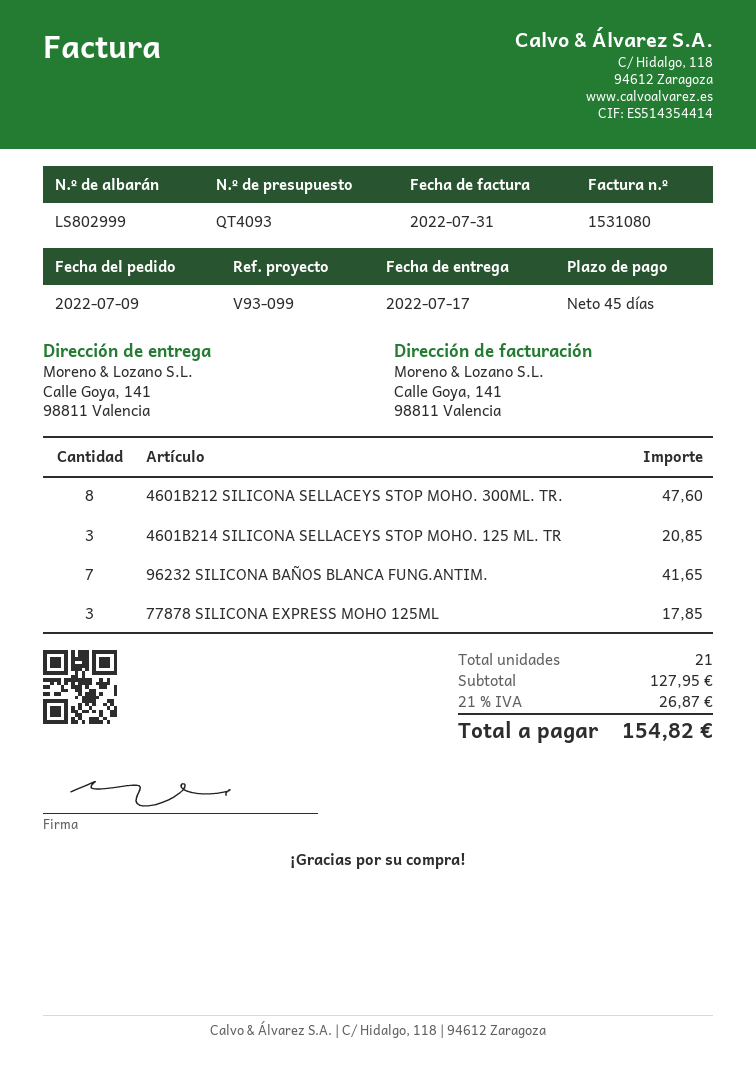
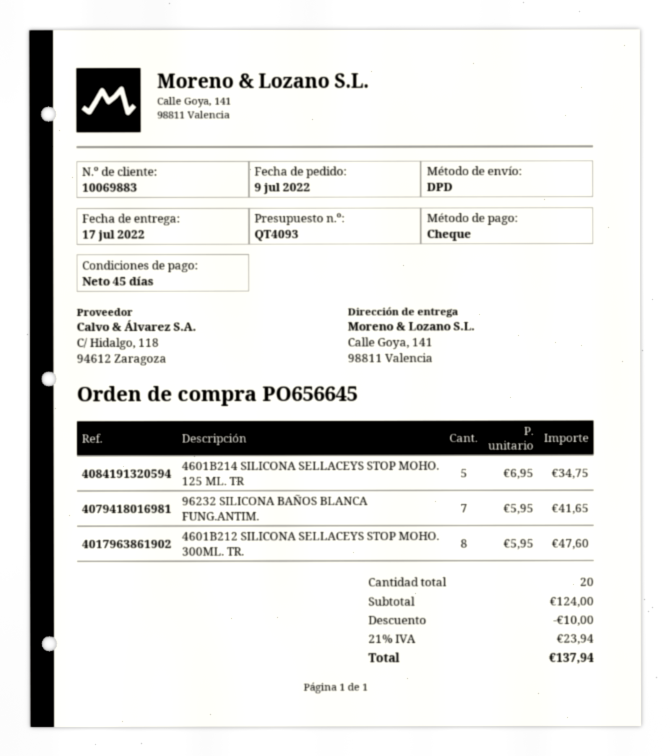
4601B214 SILICONA SELLACEYS STOP MOHO. 125 ML. TR: 3 for 20.85 -> 5 for 34.75
77878 SILICONA EXPRESS MOHO 125ML: 3 for 17.85 -> none
total quantity: 21 -> 20
subtotal: 127.95 -> 124.00
discount: none -> 10.00
tax: 21% = 26.87 -> 21% = 23.94
total: 154.82 -> 137.94

